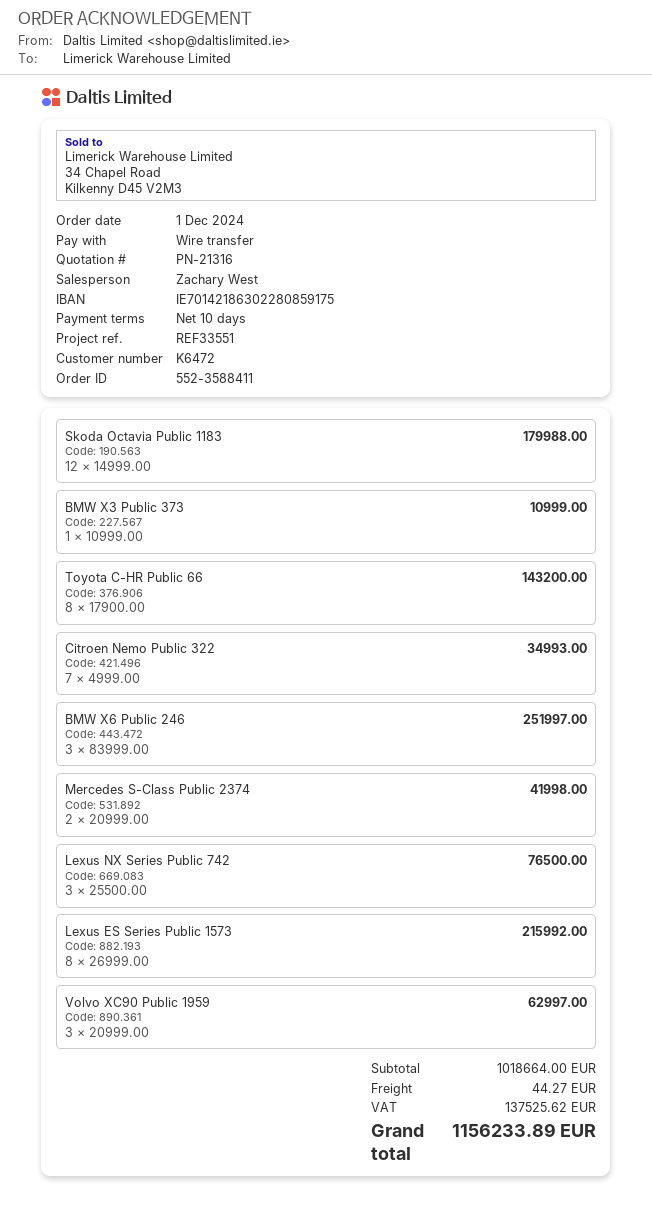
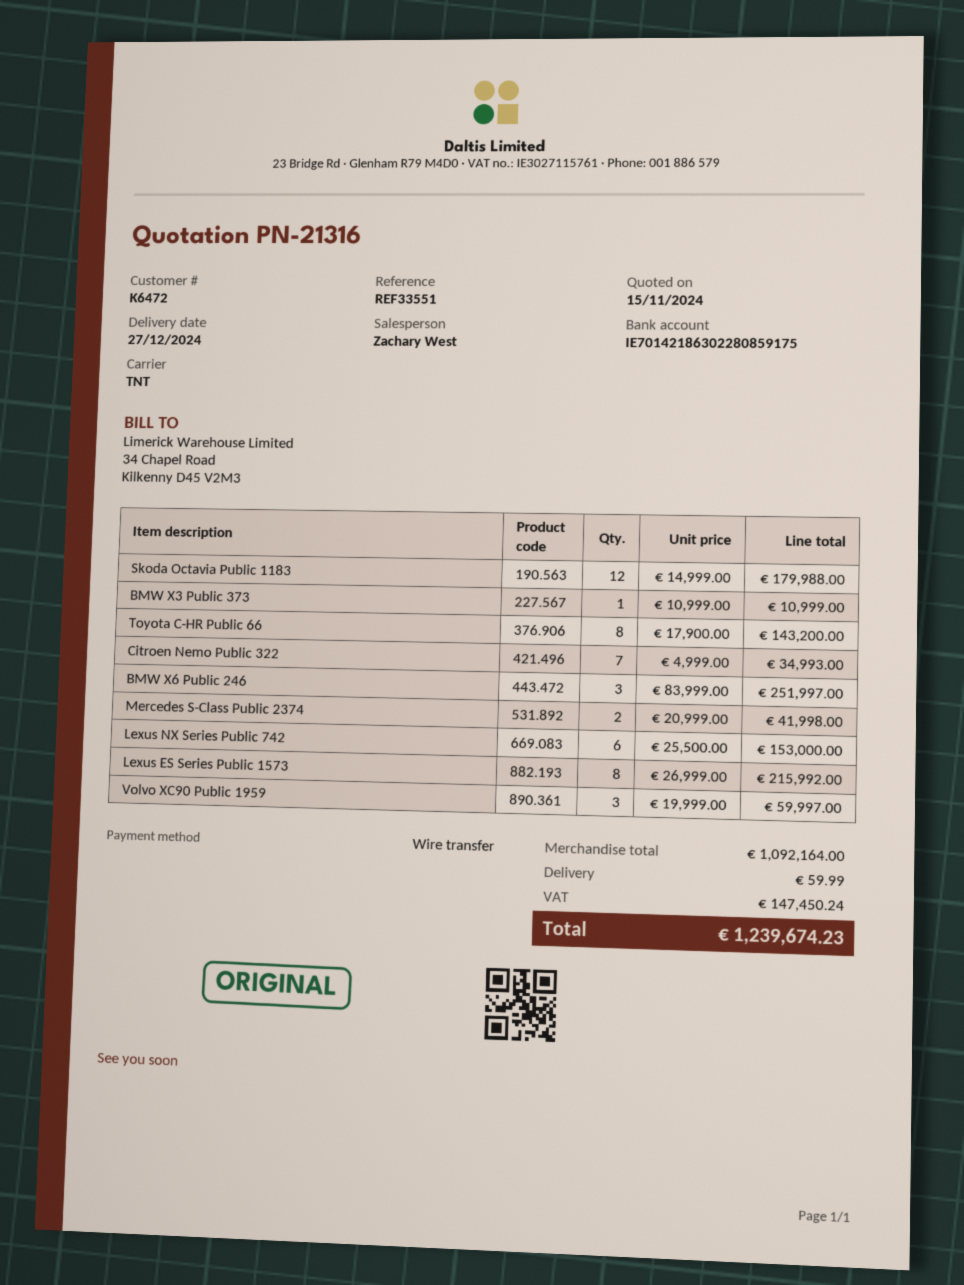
Lexus NX Series Public 742: 3 x 25500.00 = 76500.00 -> 6 x 25500.00 = 153000.00
Volvo XC90 Public 1959: 3 x 20999.00 = 62997.00 -> 3 x 19999.00 = 59997.00
subtotal: 1018664.00 -> 1092164.00
shipping: 44.27 -> 59.99
tax: 137525.62 -> 147450.24
total: 1156233.89 -> 1239674.23

